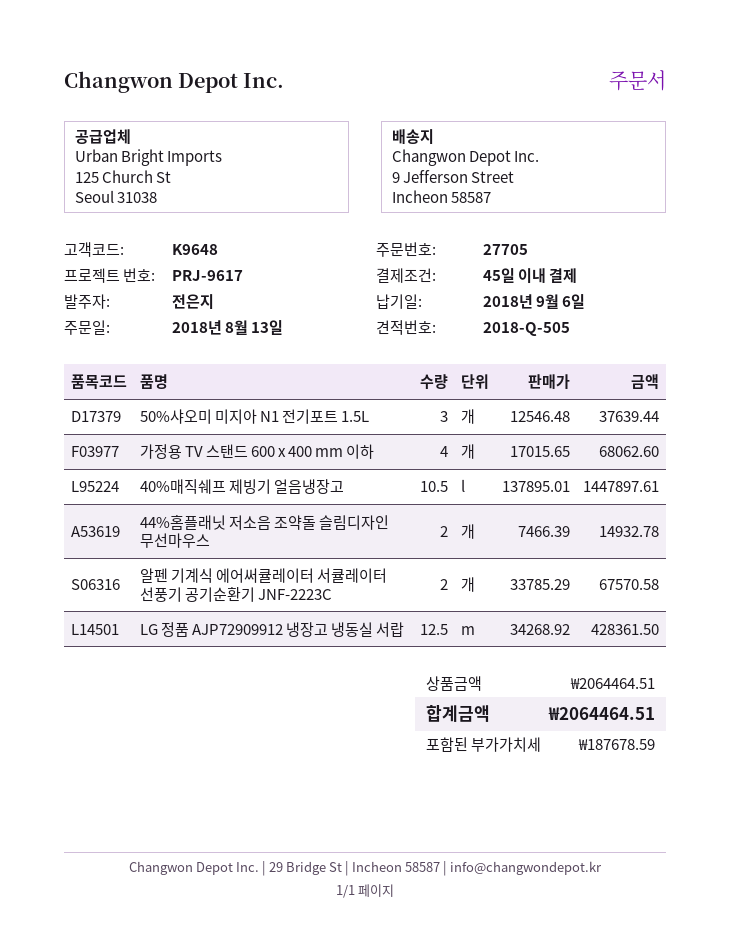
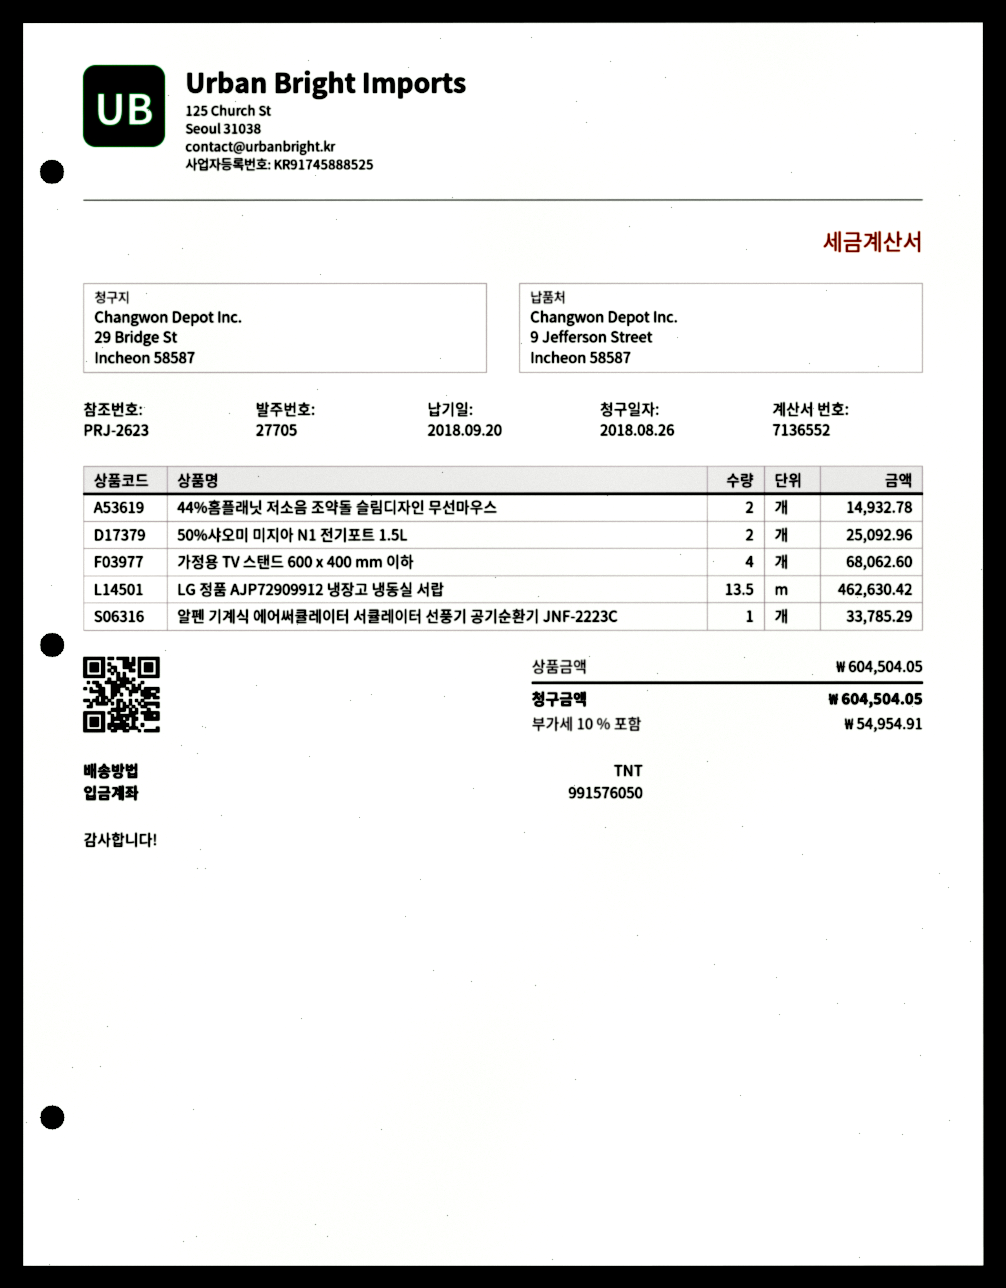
delivery date: 2018-09-06 -> 2018-09-20
reference: PRJ-9617 -> PRJ-2623
50%샤오미 미지아 N1 전기포트 1.5L: 3 for 37639.44 -> 2 for 25092.96
40%매직쉐프 제빙기 얼음냉장고: 10.5 for 1447897.61 -> none
알펜 기계식 에어써큘레이터 서큘레이터 선풍기 공기순환기 JNF-2223C: 2 for 67570.58 -> 1 for 33785.29
LG 정품 AJP72909912 냉장고 냉동실 서랍: 12.5 for 428361.50 -> 13.5 for 462630.42
subtotal: 2064464.51 -> 604504.05
tax: 187678.59 -> 54954.91
total: 2064464.51 -> 604504.05

